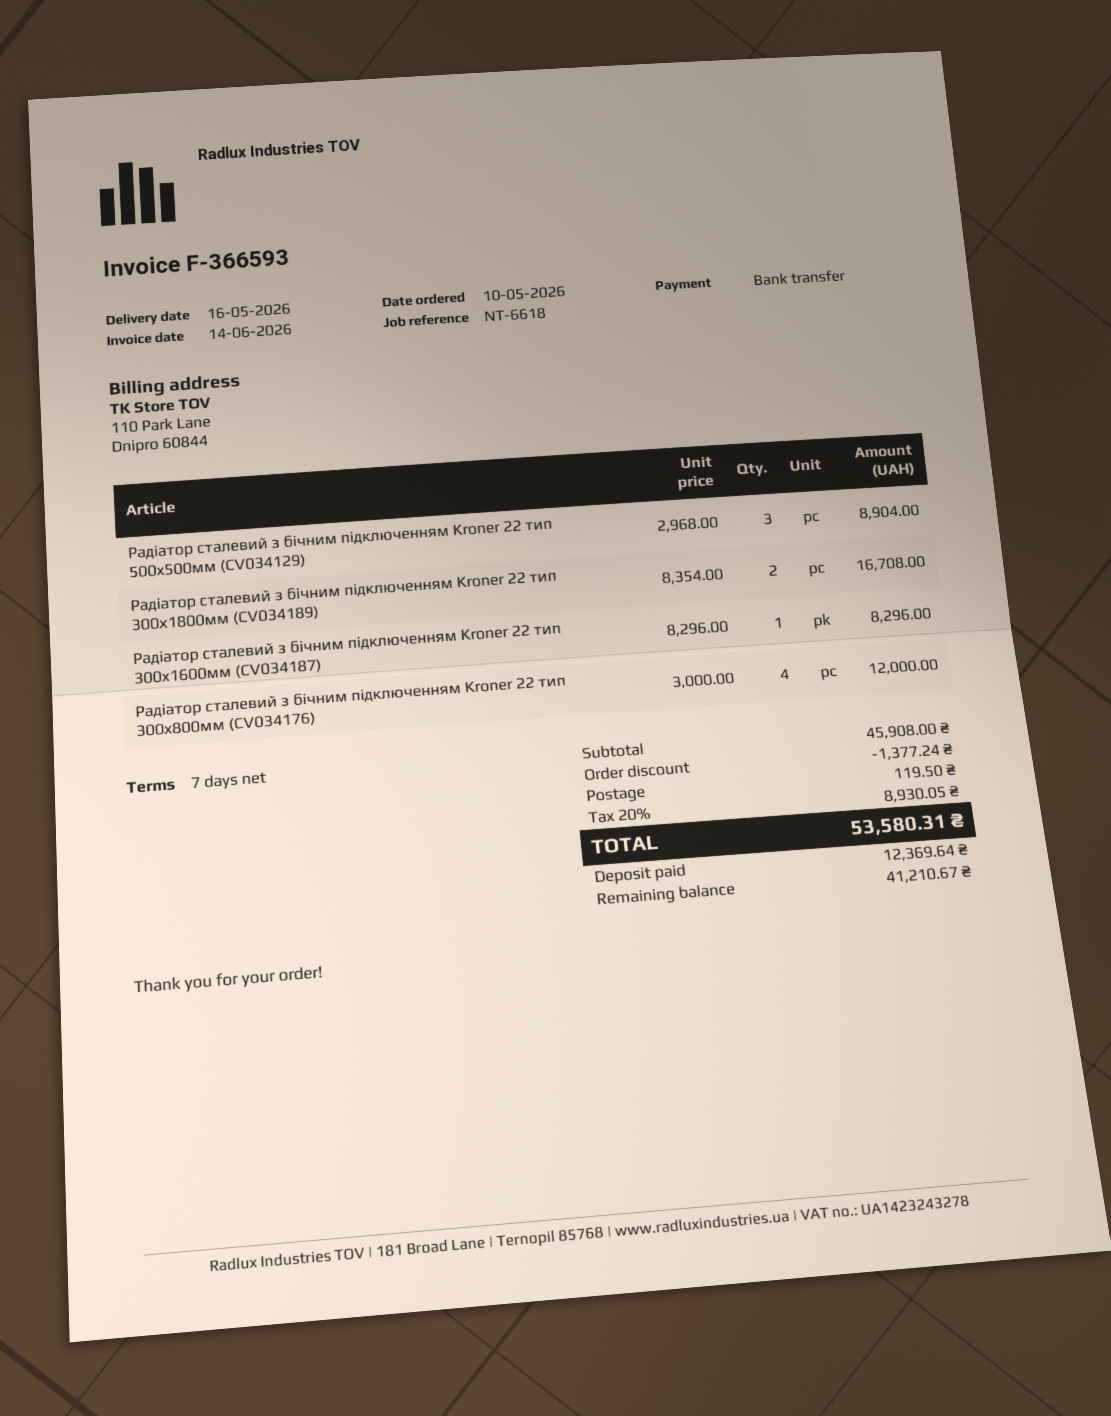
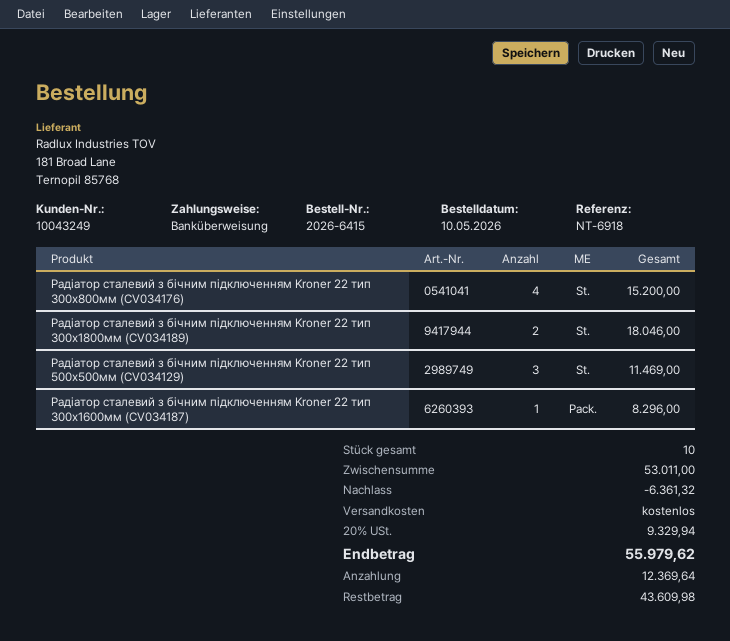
reference: NT-6618 -> NT-6918
Радіатор сталевий з бічним підключенням Kroner 22 тип 500x500мм (CV034129): 3 for 8904.00 -> 3 for 11469.00
Радіатор сталевий з бічним підключенням Kroner 22 тип 300х1800мм (CV034189): 2 for 16708.00 -> 2 for 18046.00
Радіатор сталевий з бічним підключенням Kroner 22 тип 300x800мм (CV034176): 4 for 12000.00 -> 4 for 15200.00
subtotal: 45908.00 -> 53011.00
discount: 1377.24 -> 6361.32
shipping: 119.50 -> 0.00
tax: 20% = 8930.05 -> 20% = 9329.94
total: 53580.31 -> 55979.62
balance: 41210.67 -> 43609.98

